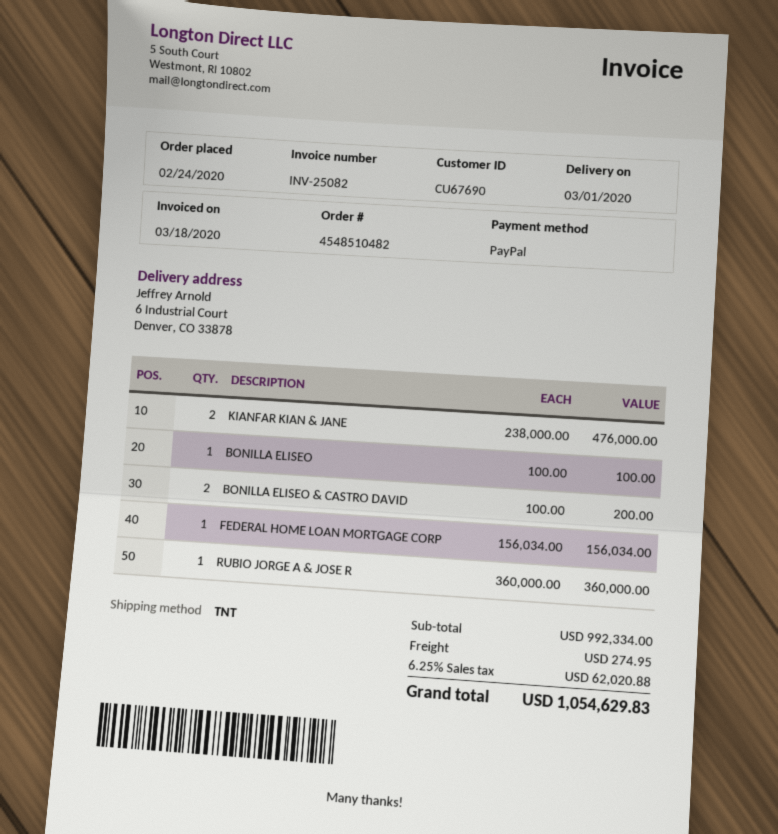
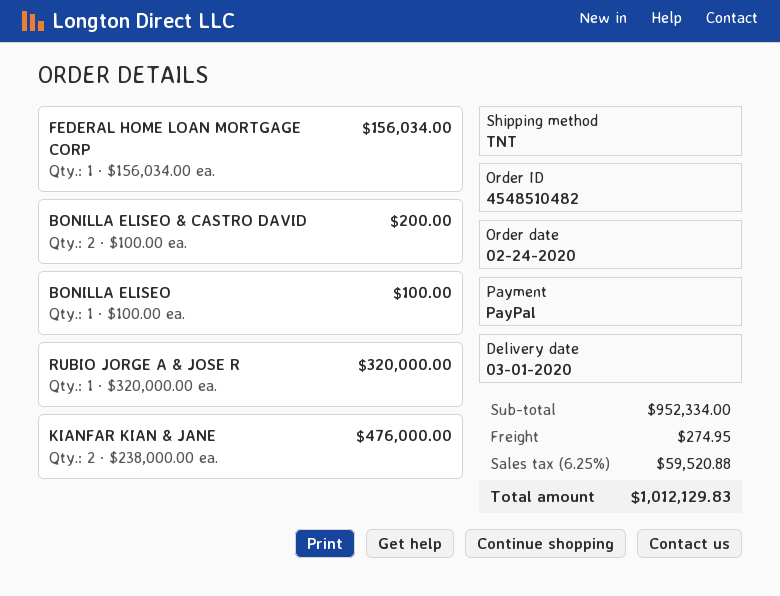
RUBIO JORGE A & JOSE R: 1 x 360000.00 = 360000.00 -> 1 x 320000.00 = 320000.00
subtotal: 992334.00 -> 952334.00
tax: 6.25% = 62020.88 -> 6.25% = 59520.88
total: 1054629.83 -> 1012129.83

